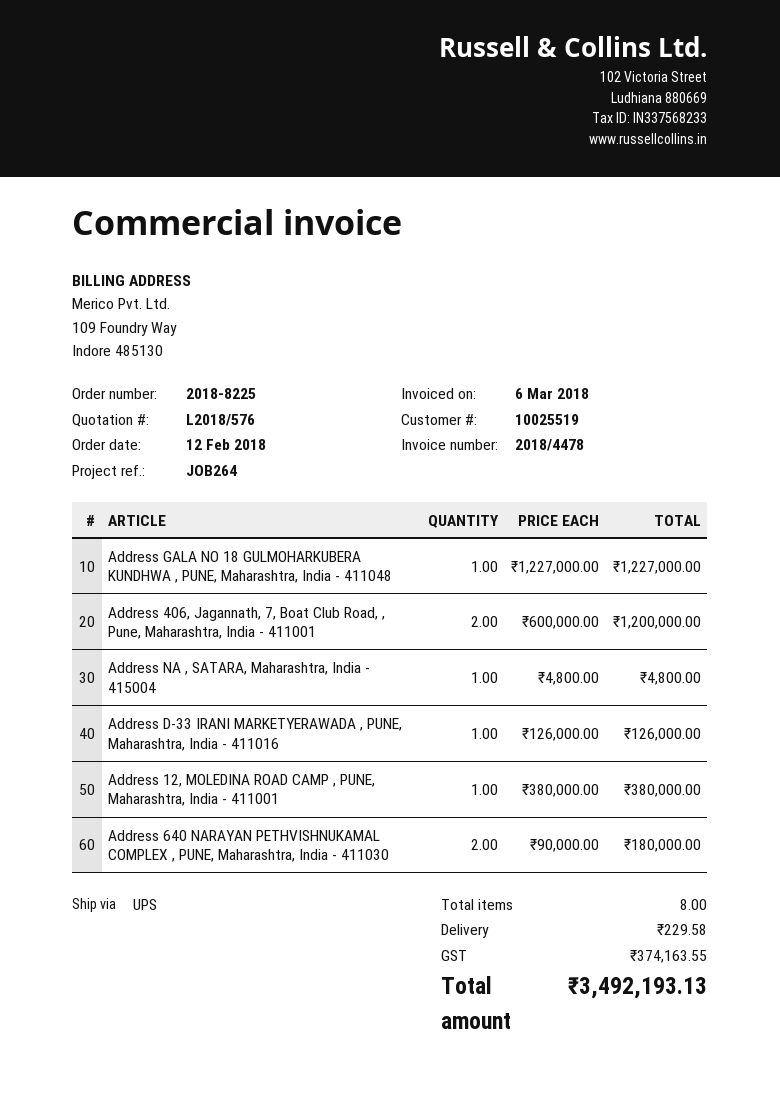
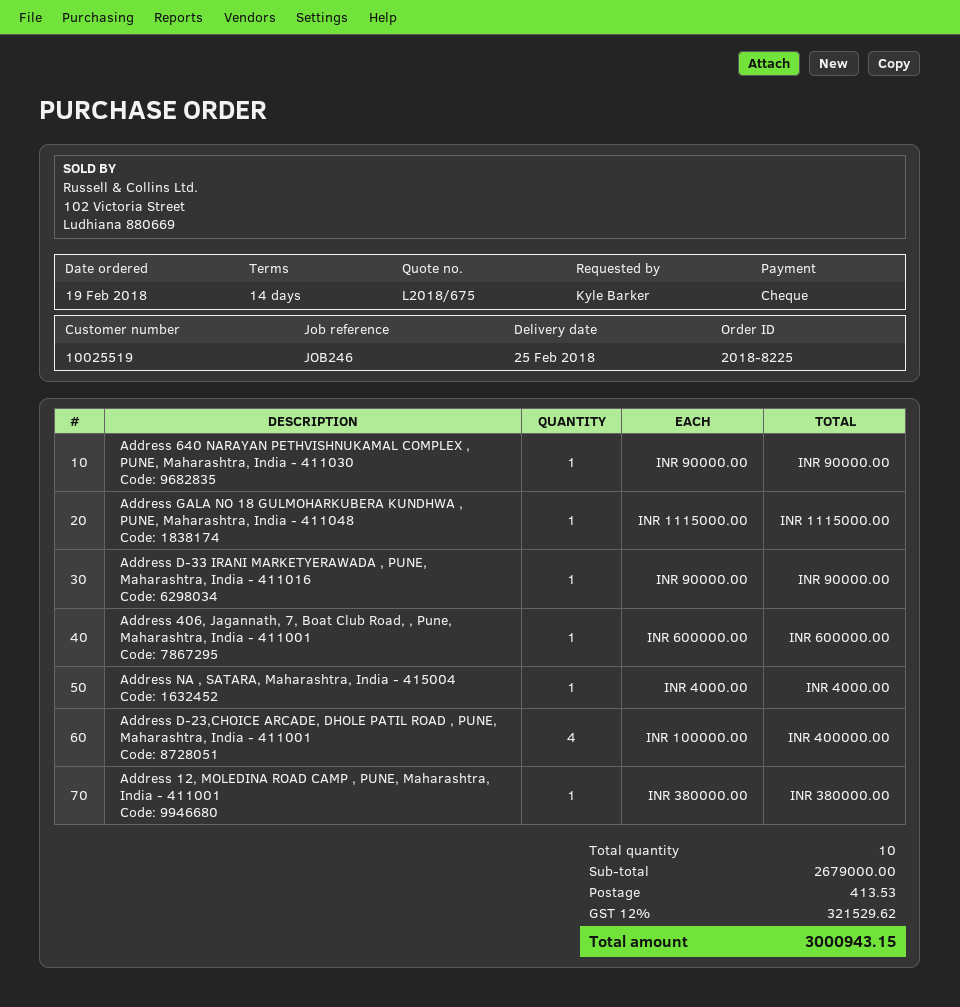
quote number: L2018/576 -> L2018/675
order date: 2018-02-12 -> 2018-02-19
reference: JOB264 -> JOB246
Address GALA NO 18 GULMOHARKUBERA KUNDHWA , PUNE, Maharashtra, India - 411048: 1 x 1227000.00 = 1227000.00 -> 1 x 1115000.00 = 1115000.00
Address 406, Jagannath, 7, Boat Club Road, , Pune, Maharashtra, India - 411001: 2 x 600000.00 = 1200000.00 -> 1 x 600000.00 = 600000.00
Address NA , SATARA, Maharashtra, India - 415004: 1 x 4800.00 = 4800.00 -> 1 x 4000.00 = 4000.00
Address D-33 IRANI MARKETYERAWADA , PUNE, Maharashtra, India - 411016: 1 x 126000.00 = 126000.00 -> 1 x 90000.00 = 90000.00
Address 640 NARAYAN PETHVISHNUKAMAL COMPLEX , PUNE, Maharashtra, India - 411030: 2 x 90000.00 = 180000.00 -> 1 x 90000.00 = 90000.00
Address D-23,CHOICE ARCADE, DHOLE PATIL ROAD , PUNE, Maharashtra, India - 411001: none -> 4 x 100000.00 = 400000.00
total quantity: 8 -> 10
shipping: 229.58 -> 413.53
tax: 374163.55 -> 321529.62
total: 3492193.13 -> 3000943.15

